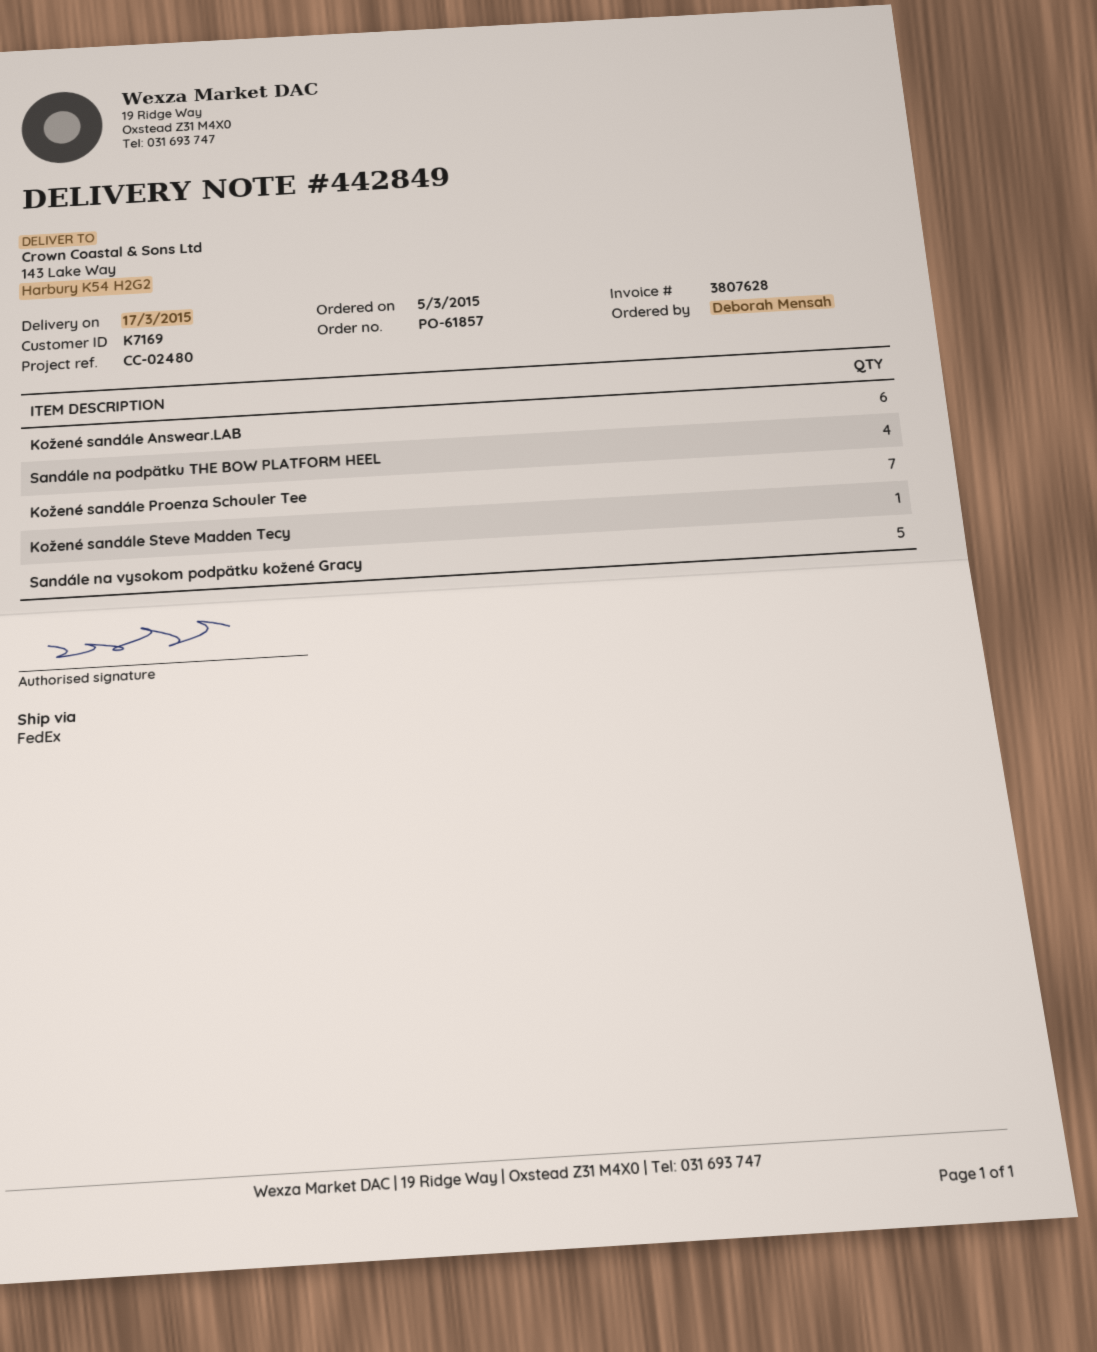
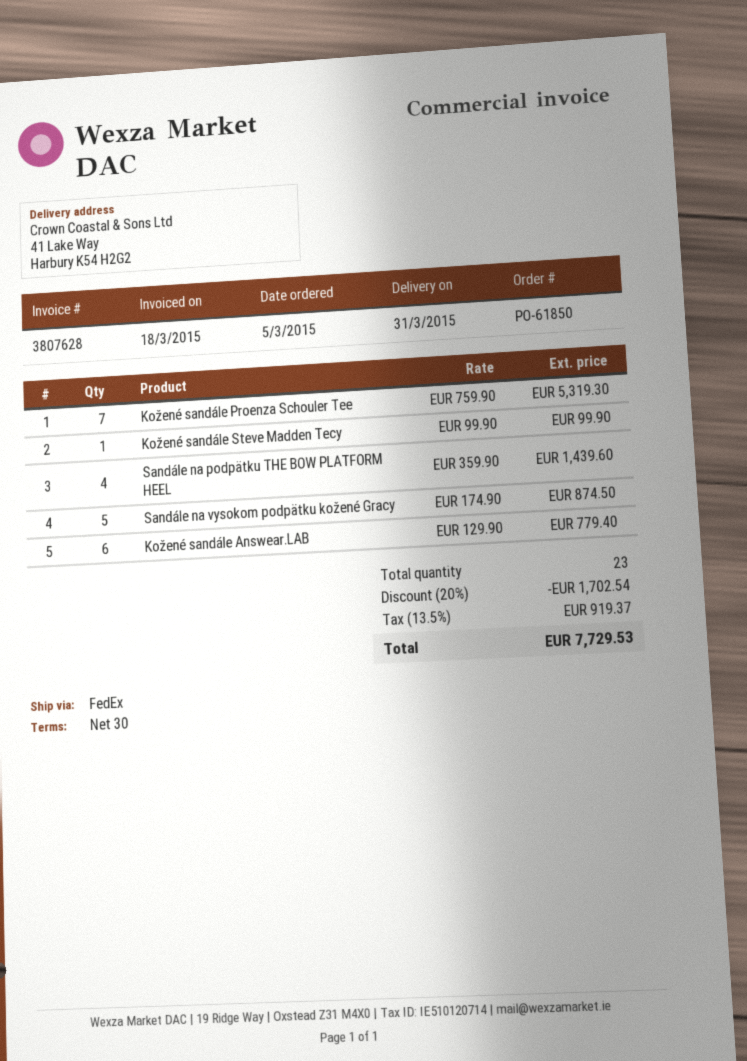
order number: PO-61857 -> PO-61850
delivery date: 2015-03-17 -> 2015-03-31
ship to: 143 Lake Way, Harbury K54 H2G2 -> 41 Lake Way, Harbury K54 H2G2

